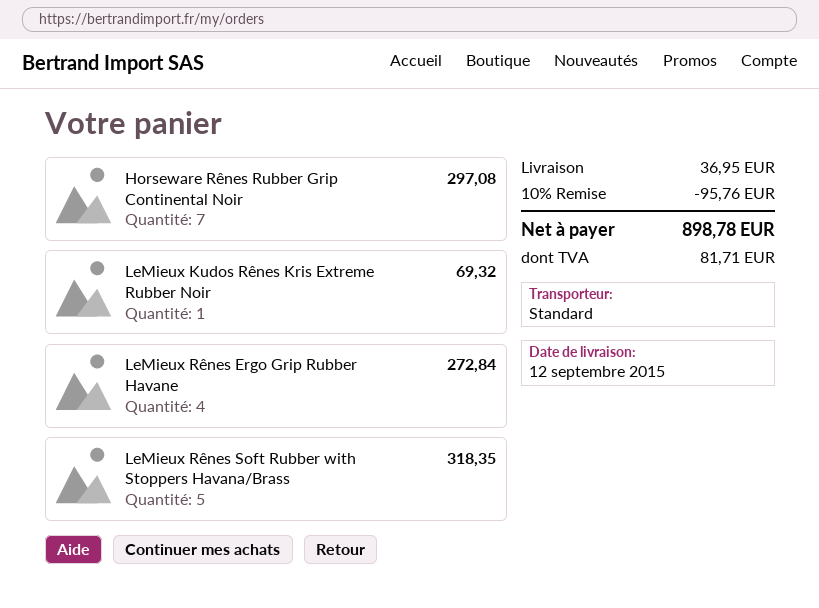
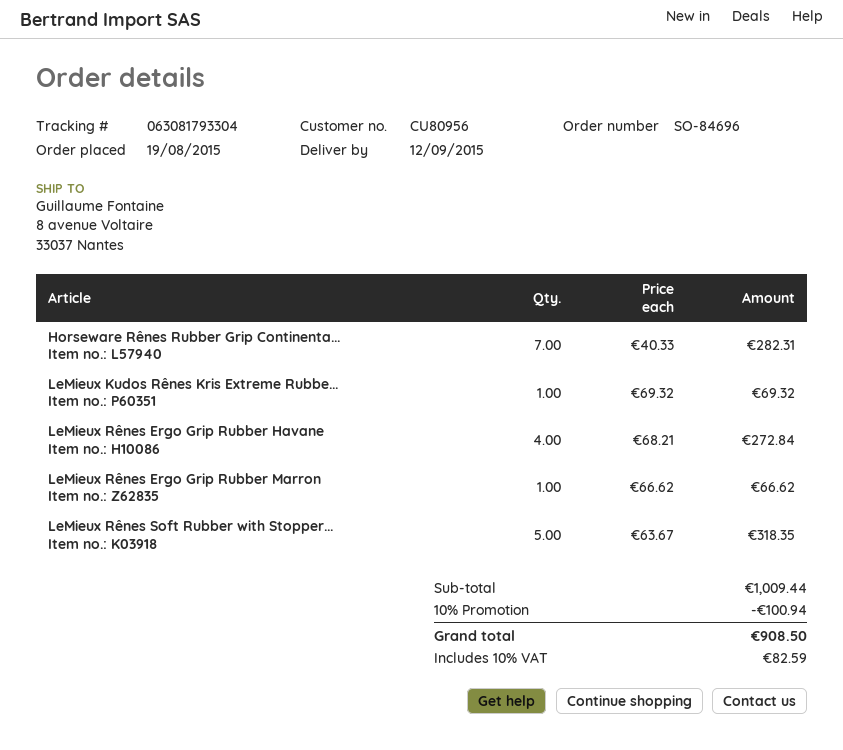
Horseware Rênes Rubber Grip Continental Noir: 7 for 297.08 -> 7 for 282.31
LeMieux Rênes Ergo Grip Rubber Marron: none -> 1 for 66.62
discount: 10% = 95.76 -> 10% = 100.94
shipping: 36.95 -> none
tax: 81.71 -> 82.59
total: 898.78 -> 908.50

